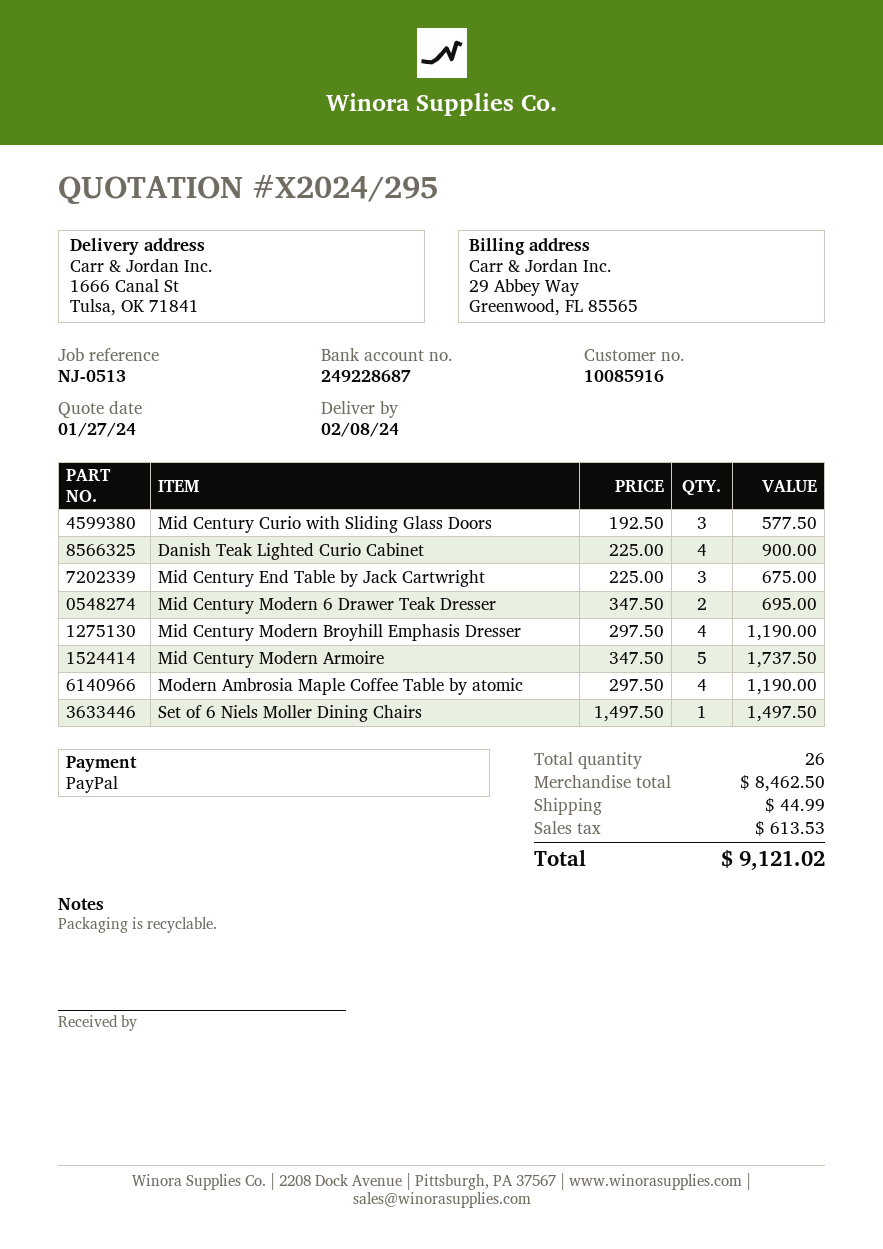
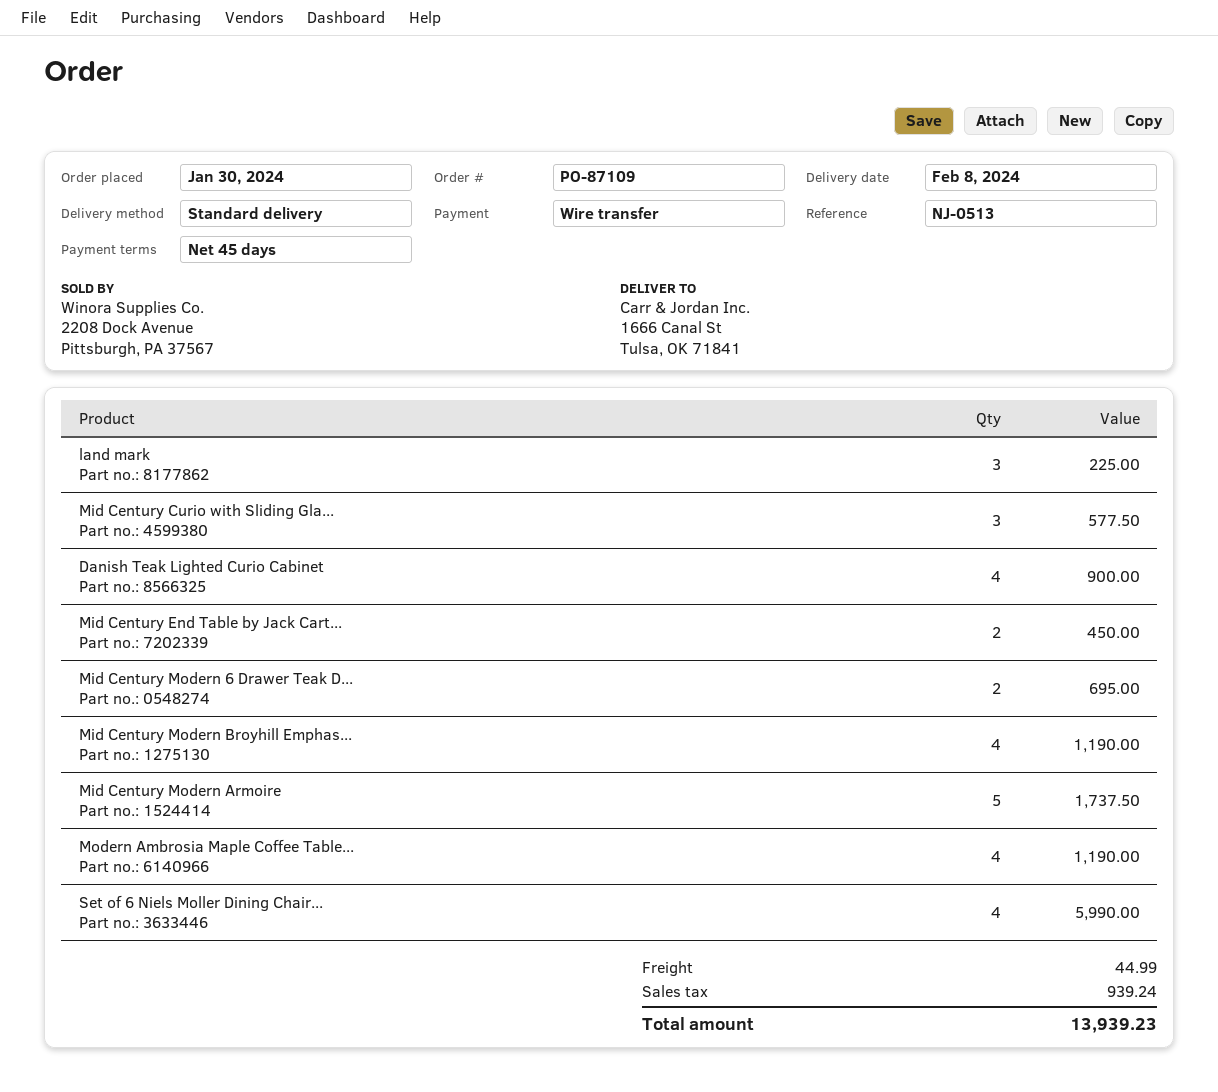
payment method: PayPal -> bank transfer
Mid Century End Table by Jack Cartwright: 3 for 675.00 -> 2 for 450.00
Set of 6 Niels Moller Dining Chairs: 1 for 1497.50 -> 4 for 5990.00
land mark: none -> 3 for 225.00
tax: 613.53 -> 939.24
total: 9121.02 -> 13939.23

